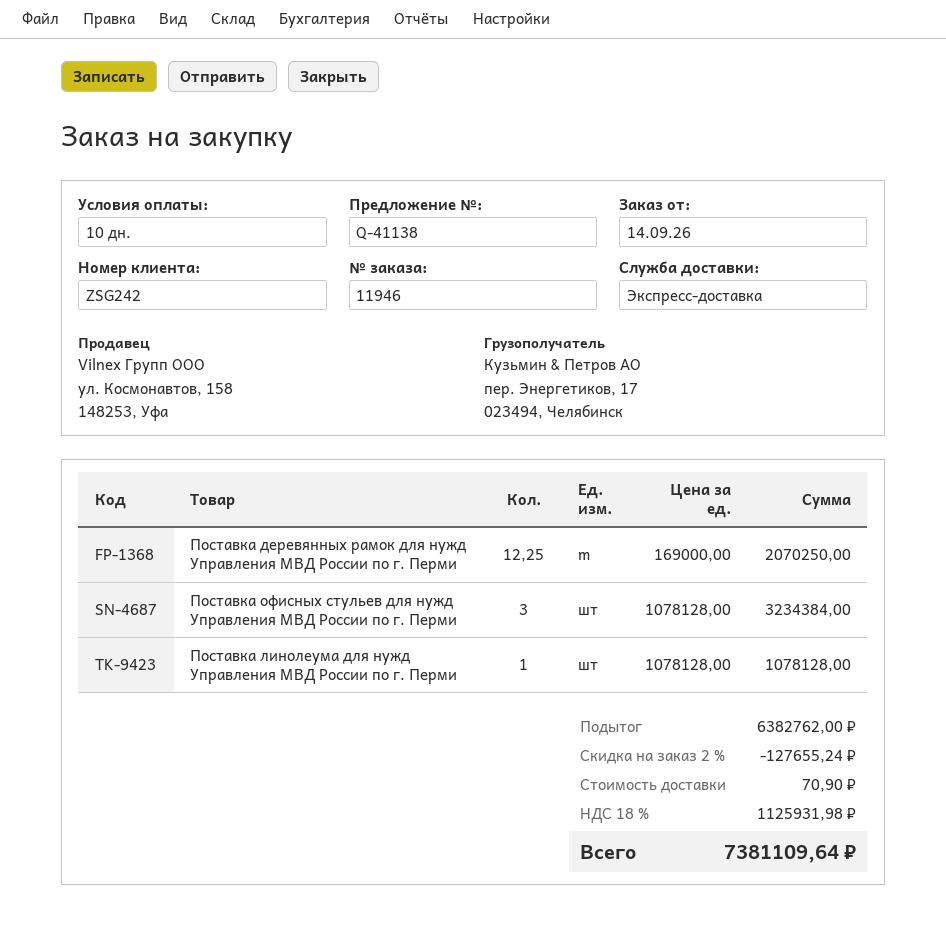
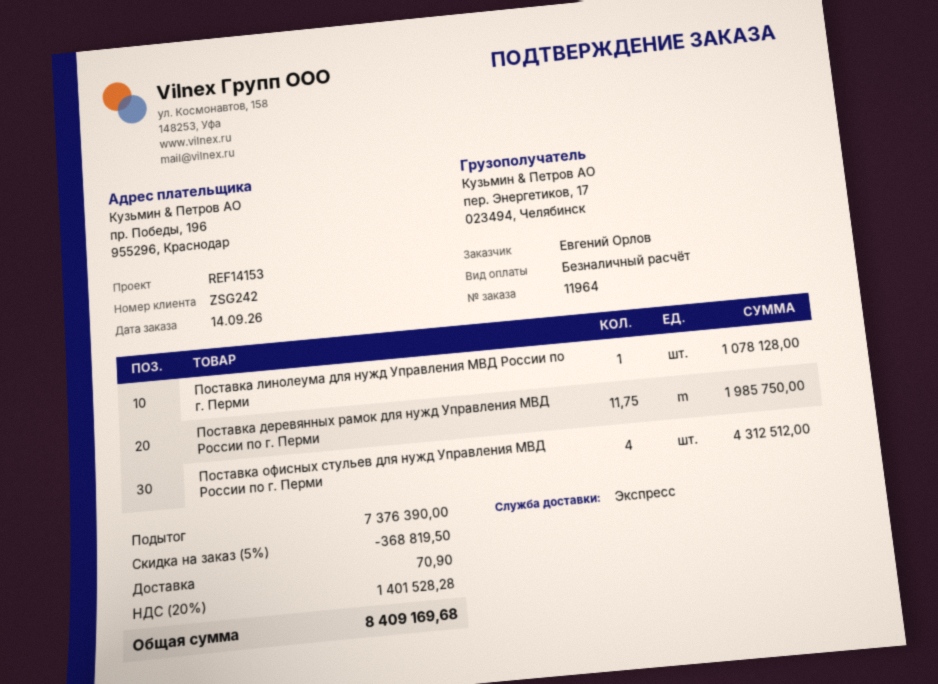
order number: 11946 -> 11964
Поставка деревянных рамок для нужд Управления МВД России по г. Перми: 12.25 for 2070250.00 -> 11.75 for 1985750.00
Поставка офисных стульев для нужд Управления МВД России по г. Перми: 3 for 3234384.00 -> 4 for 4312512.00
subtotal: 6382762.00 -> 7376390.00
discount: 2% = 127655.24 -> 5% = 368819.50
tax: 18% = 1125931.98 -> 20% = 1401528.28
total: 7381109.64 -> 8409169.68

